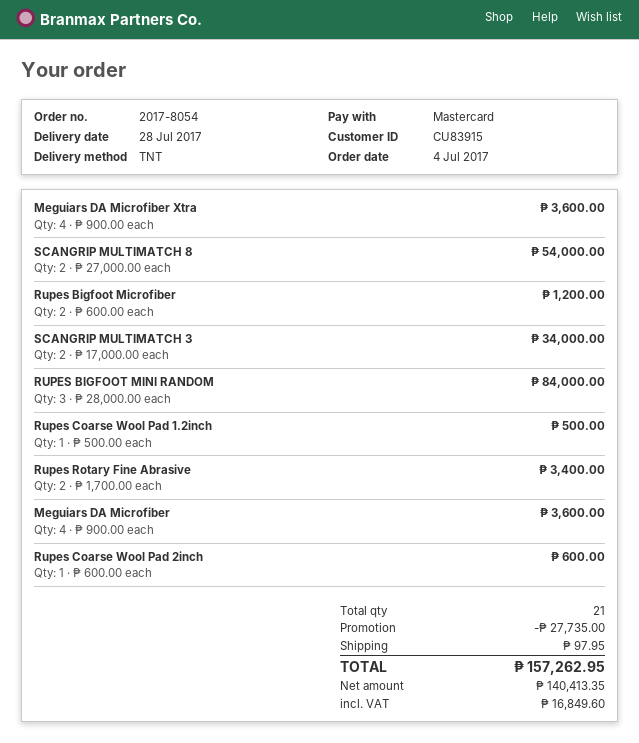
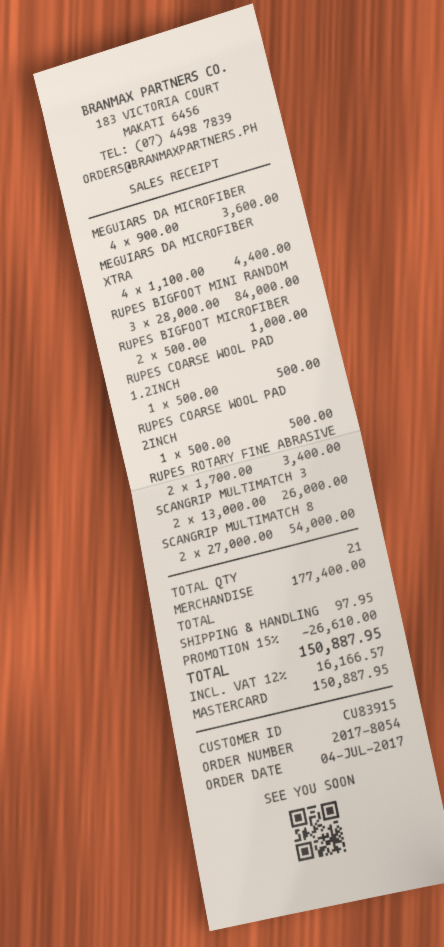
Meguiars DA Microfiber Xtra: 4 x 900.00 = 3600.00 -> 4 x 1100.00 = 4400.00
Rupes Bigfoot Microfiber: 2 x 600.00 = 1200.00 -> 2 x 500.00 = 1000.00
SCANGRIP MULTIMATCH 3: 2 x 17000.00 = 34000.00 -> 2 x 13000.00 = 26000.00
Rupes Coarse Wool Pad 2inch: 1 x 600.00 = 600.00 -> 1 x 500.00 = 500.00
discount: 27735.00 -> 26610.00
tax: 16849.60 -> 16166.57
total: 157262.95 -> 150887.95

